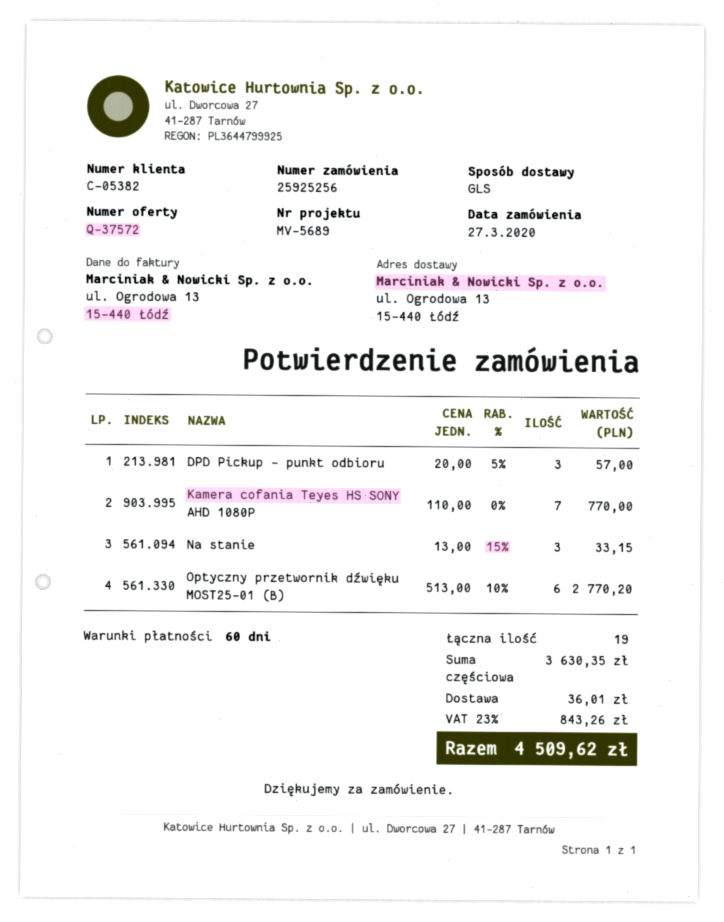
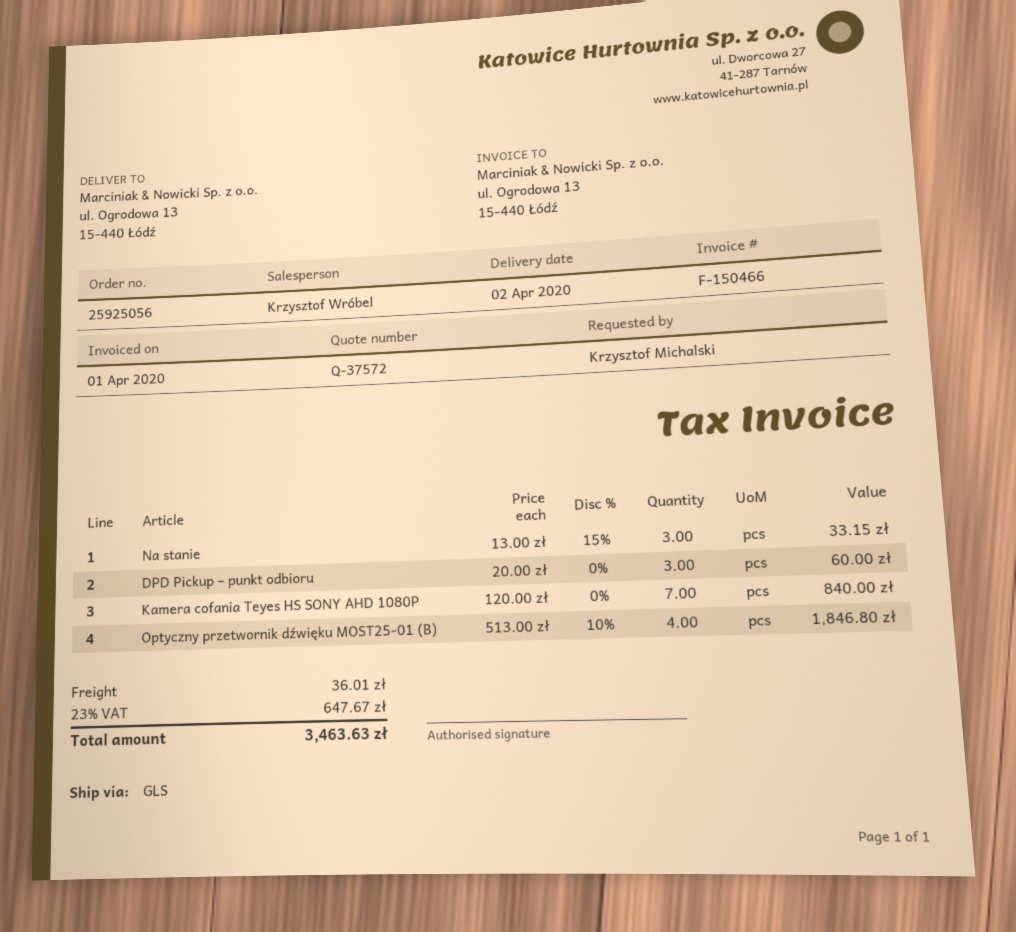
order number: 25925256 -> 25925056
DPD Pickup – punkt odbioru: 3 x 20.00 - 5% = 57.00 -> 3 x 20.00 = 60.00
Kamera cofania Teyes HS SONY AHD 1080P: 7 x 110.00 = 770.00 -> 7 x 120.00 = 840.00
Optyczny przetwornik dźwięku MOST25-01 (B): 6 x 513.00 - 10% = 2770.20 -> 4 x 513.00 - 10% = 1846.80
tax: 23% = 843.26 -> 23% = 647.67
total: 4509.62 -> 3463.63

